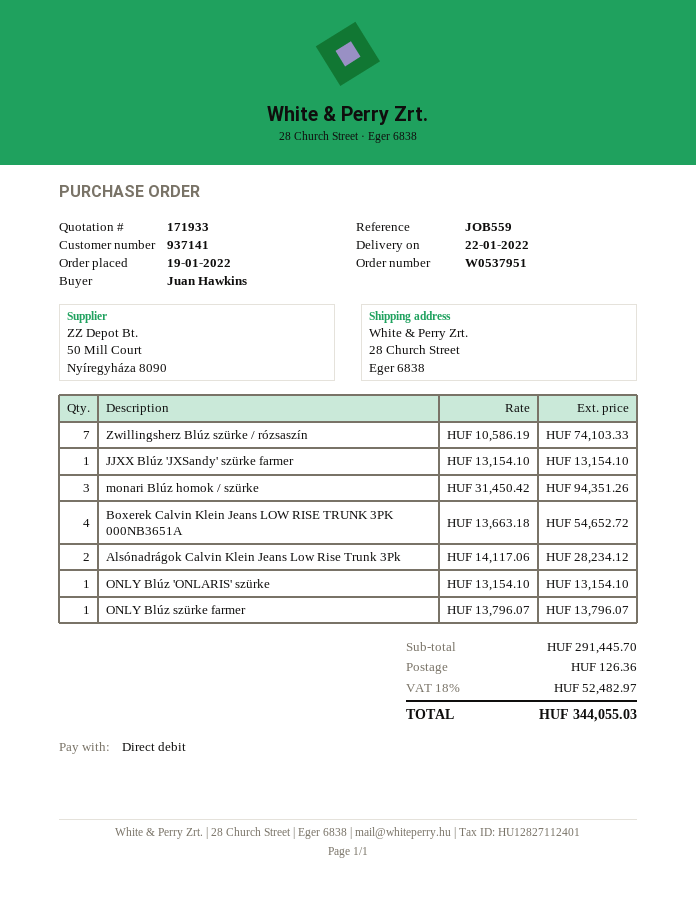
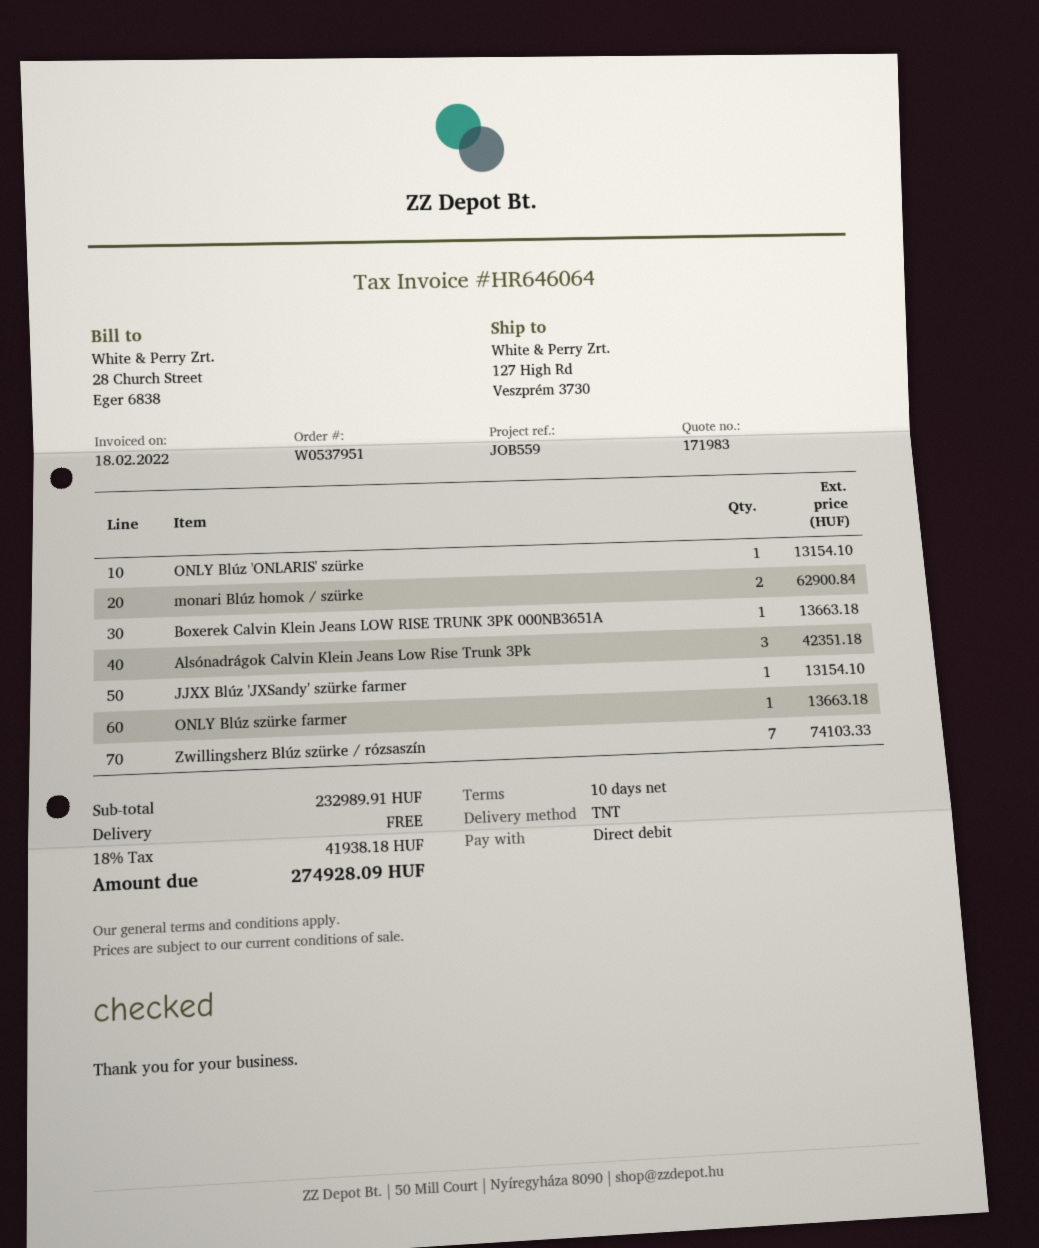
quote number: 171933 -> 171983
ship to: 28 Church Street, Eger 6838 -> 127 High Rd, Veszprém 3730
monari Blúz homok / szürke: 3 for 94351.26 -> 2 for 62900.84
Boxerek Calvin Klein Jeans LOW RISE TRUNK 3PK 000NB3651A: 4 for 54652.72 -> 1 for 13663.18
Alsónadrágok Calvin Klein Jeans Low Rise Trunk 3Pk: 2 for 28234.12 -> 3 for 42351.18
ONLY Blúz szürke farmer: 1 for 13796.07 -> 1 for 13663.18
subtotal: 291445.70 -> 232989.91
shipping: 126.36 -> 0.00
tax: 18% = 52482.97 -> 18% = 41938.18
total: 344055.03 -> 274928.09

